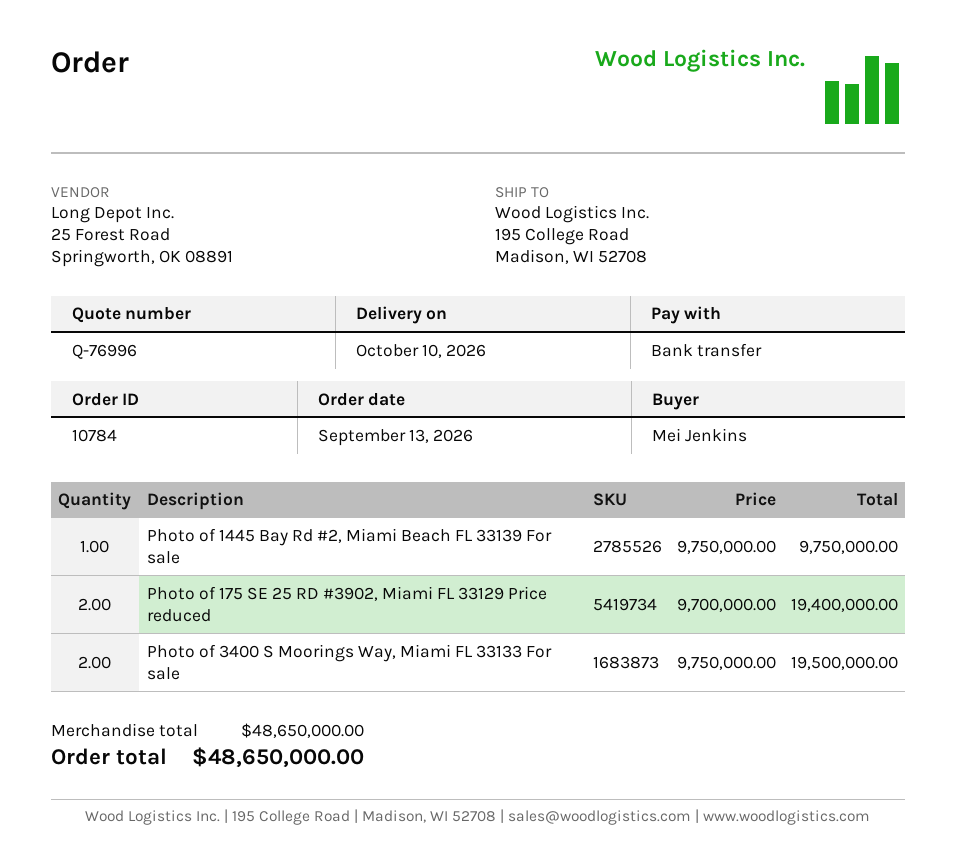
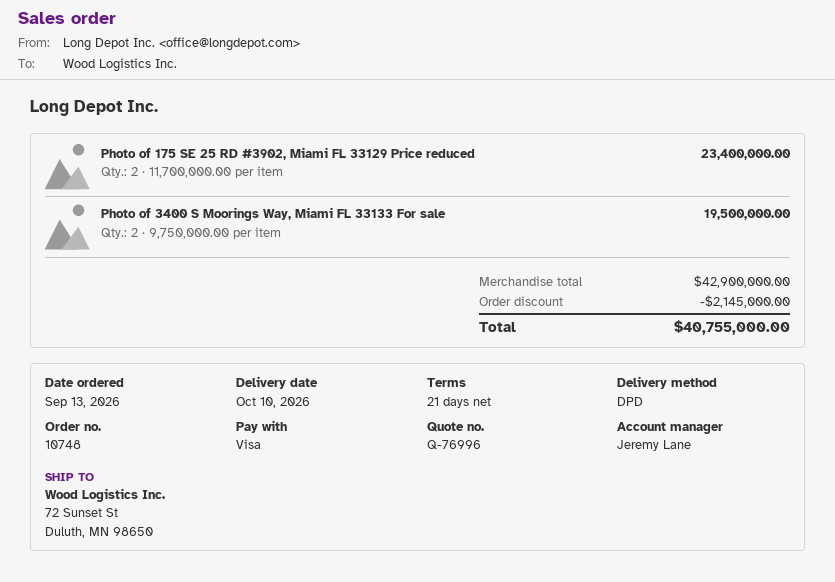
order number: 10784 -> 10748
payment method: bank transfer -> Visa
ship to: 195 College Road, Madison, WI 52708 -> 72 Sunset St, Duluth, MN 98650
Photo of 1445 Bay Rd #2, Miami Beach FL 33139 For sale: 1 x 9750000.00 = 9750000.00 -> none
Photo of 175 SE 25 RD #3902, Miami FL 33129 Price reduced: 2 x 9700000.00 = 19400000.00 -> 2 x 11700000.00 = 23400000.00
subtotal: 48650000.00 -> 42900000.00
discount: none -> 2145000.00
total: 48650000.00 -> 40755000.00

